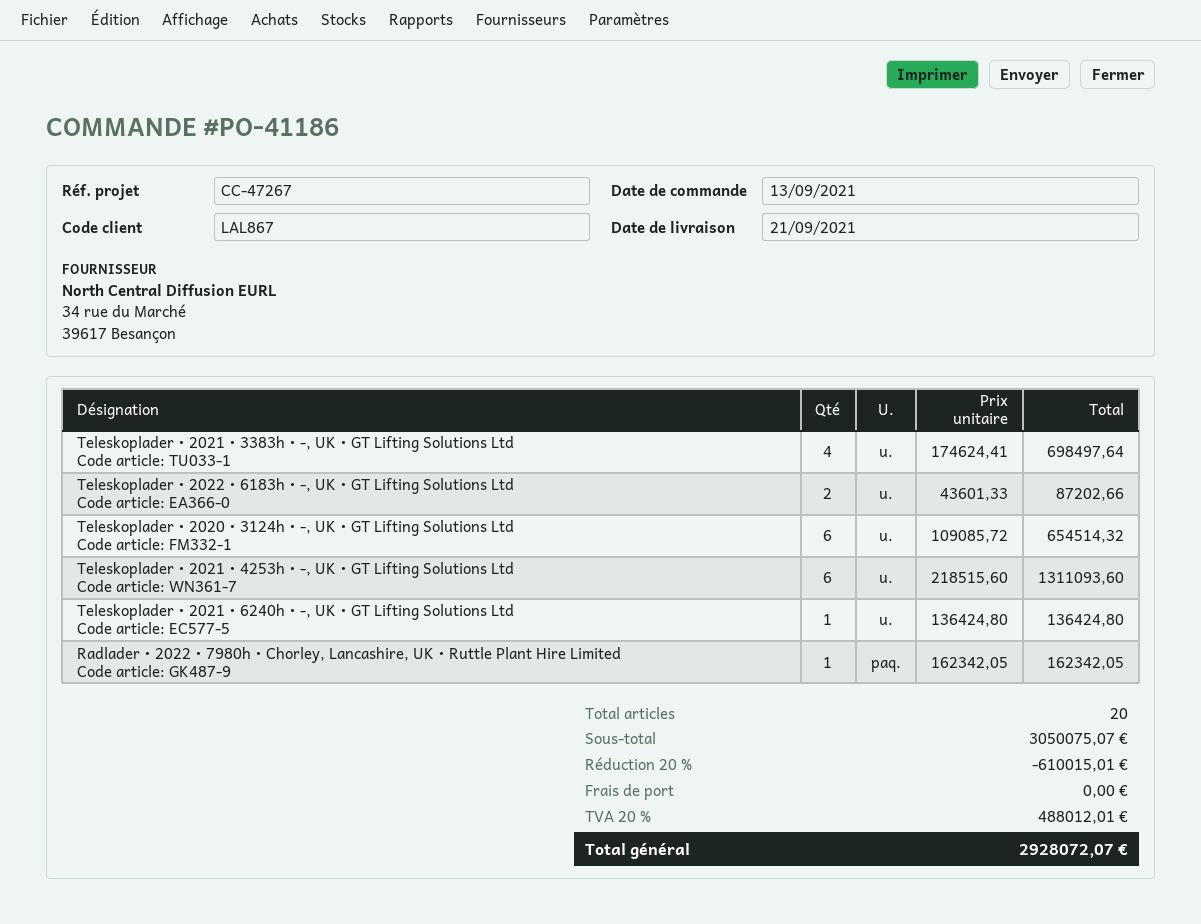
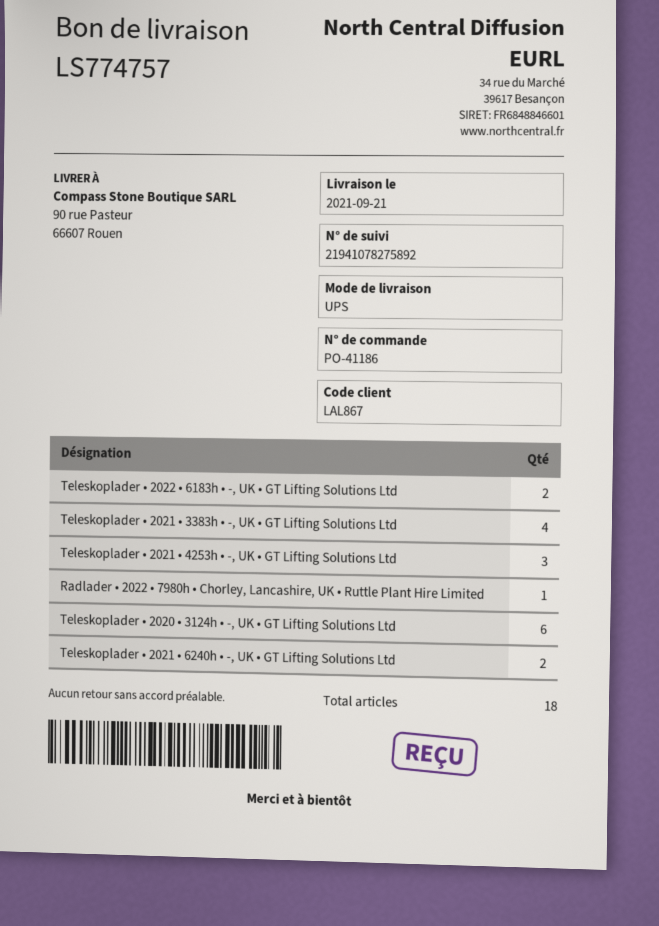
Teleskoplader • 2021 • 4253h • -, UK • GT Lifting Solutions Ltd: 6 -> 3
Teleskoplader • 2021 • 6240h • -, UK • GT Lifting Solutions Ltd: 1 -> 2
total quantity: 20 -> 18

